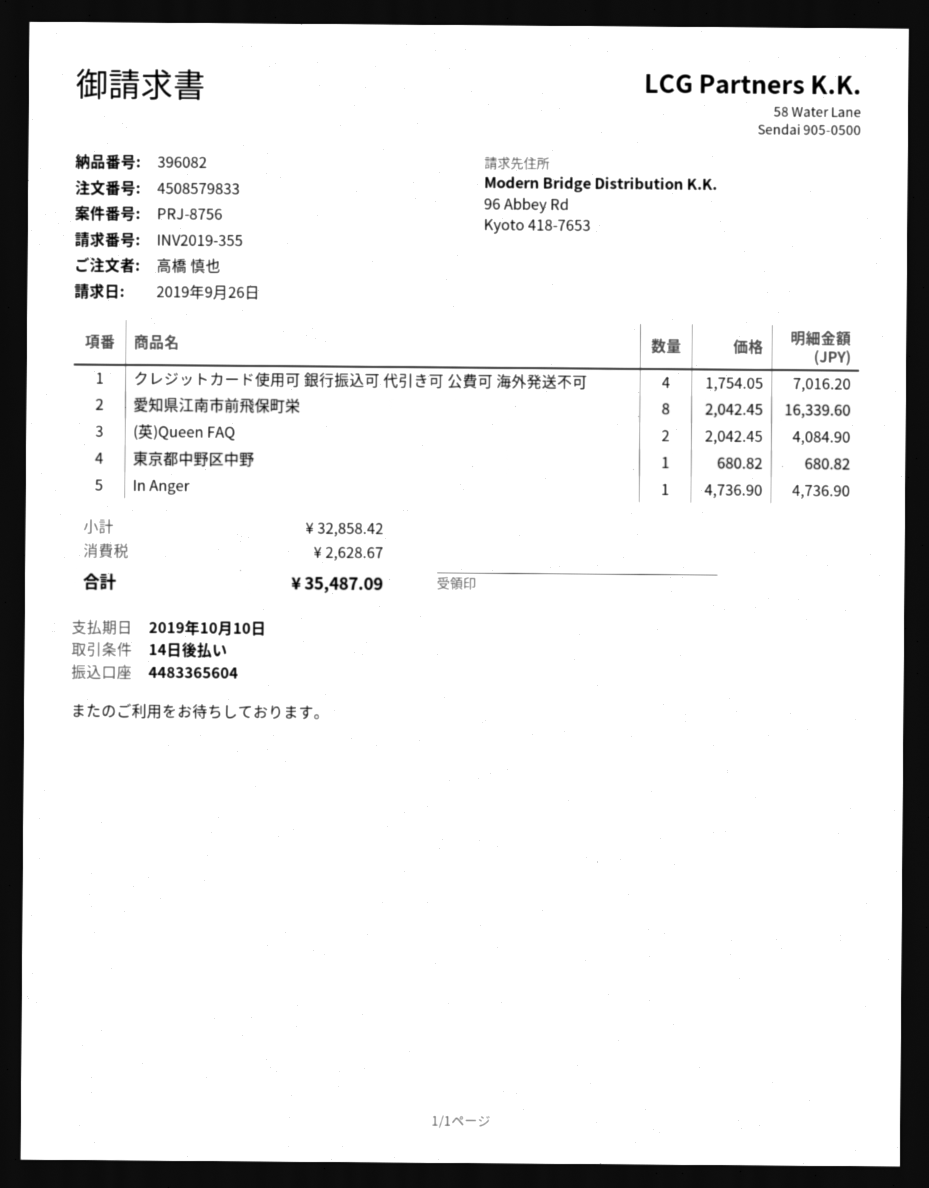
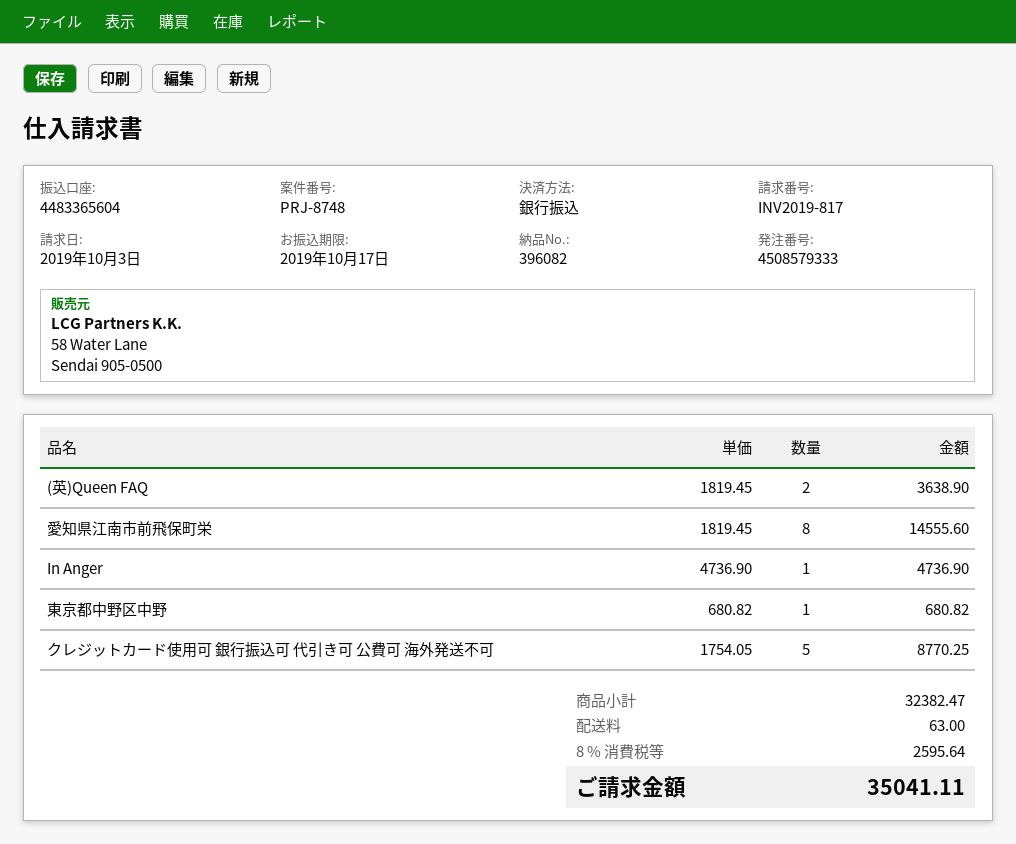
order number: 4508579833 -> 4508579333
invoice number: INV2019-355 -> INV2019-817
invoice date: 2019-09-26 -> 2019-10-03
due date: 2019-10-10 -> 2019-10-17
reference: PRJ-8756 -> PRJ-8748
クレジットカード使用可 銀行振込可 代引き可 公費可 海外発送不可: 4 x 1754.05 = 7016.20 -> 5 x 1754.05 = 8770.25
愛知県江南市前飛保町栄: 8 x 2042.45 = 16339.60 -> 8 x 1819.45 = 14555.60
(英)Queen FAQ: 2 x 2042.45 = 4084.90 -> 2 x 1819.45 = 3638.90
subtotal: 32858.42 -> 32382.47
shipping: none -> 63.00
tax: 2628.67 -> 2595.64
total: 35487.09 -> 35041.11

